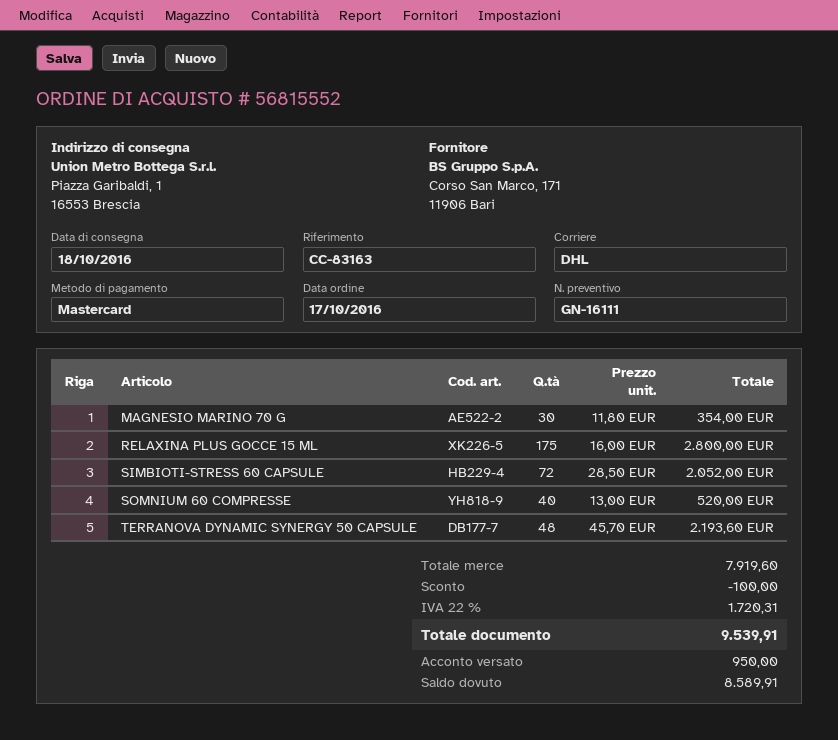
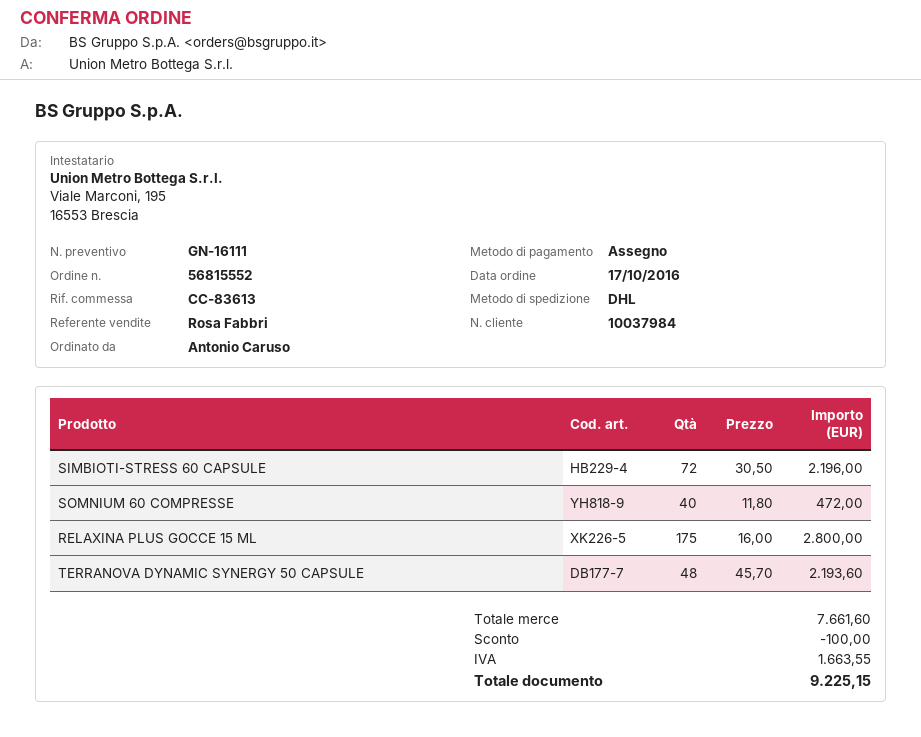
reference: CC-83163 -> CC-83613
payment method: Mastercard -> cheque
MAGNESIO MARINO 70 G: 30 x 11.80 = 354.00 -> none
SIMBIOTI-STRESS 60 CAPSULE: 72 x 28.50 = 2052.00 -> 72 x 30.50 = 2196.00
SOMNIUM 60 COMPRESSE: 40 x 13.00 = 520.00 -> 40 x 11.80 = 472.00
subtotal: 7919.60 -> 7661.60
tax: 1720.31 -> 1663.55
total: 9539.91 -> 9225.15

